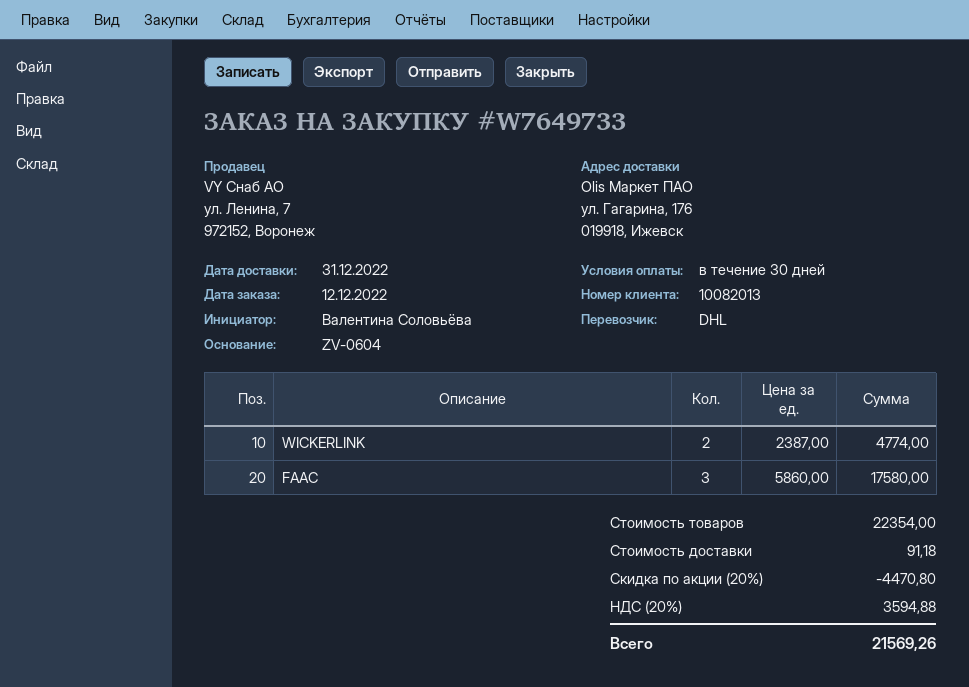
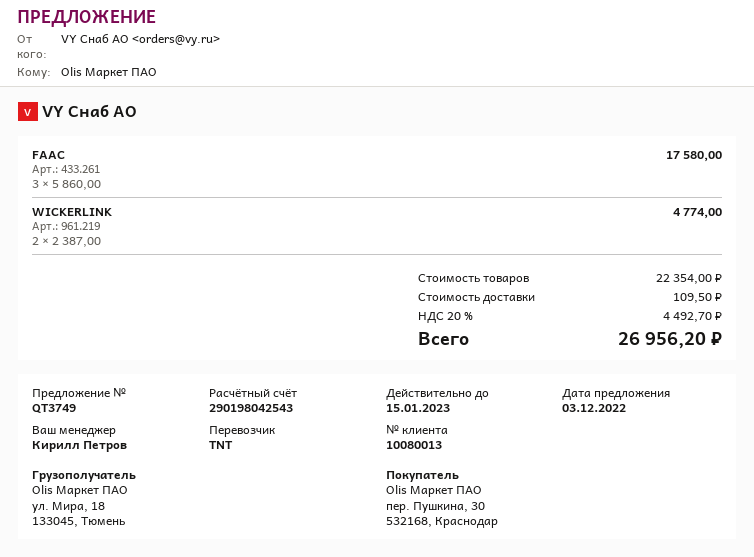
customer number: 10082013 -> 10080013
shipping method: DHL -> TNT
ship to: ул. Гагарина, 176, 019918, Ижевск -> ул. Мира, 18, 133045, Тюмень
discount: 20% = 4470.80 -> none
shipping: 91.18 -> 109.50
tax: 20% = 3594.88 -> 20% = 4492.70
total: 21569.26 -> 26956.20

